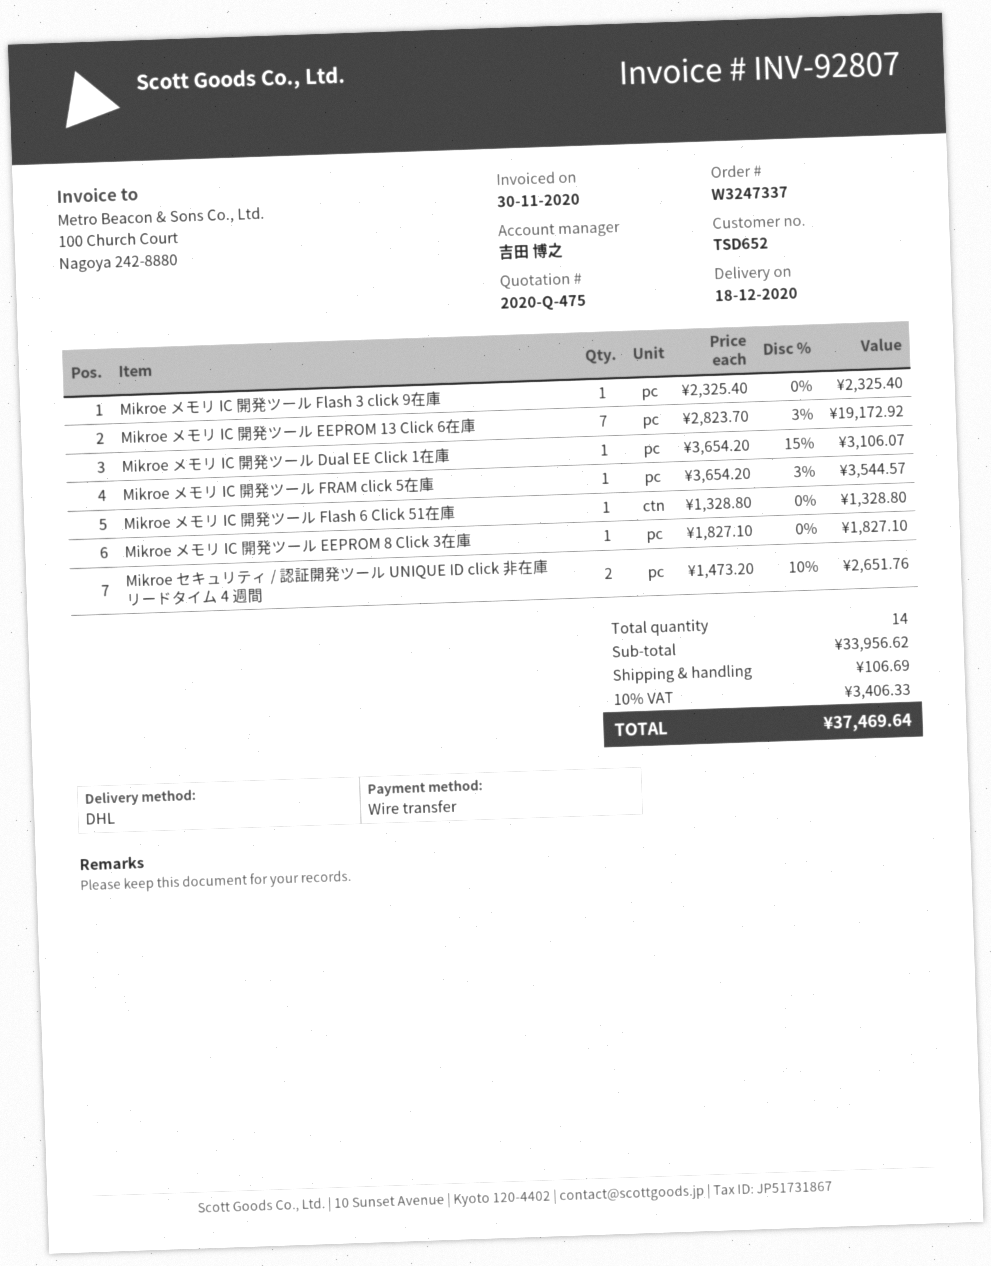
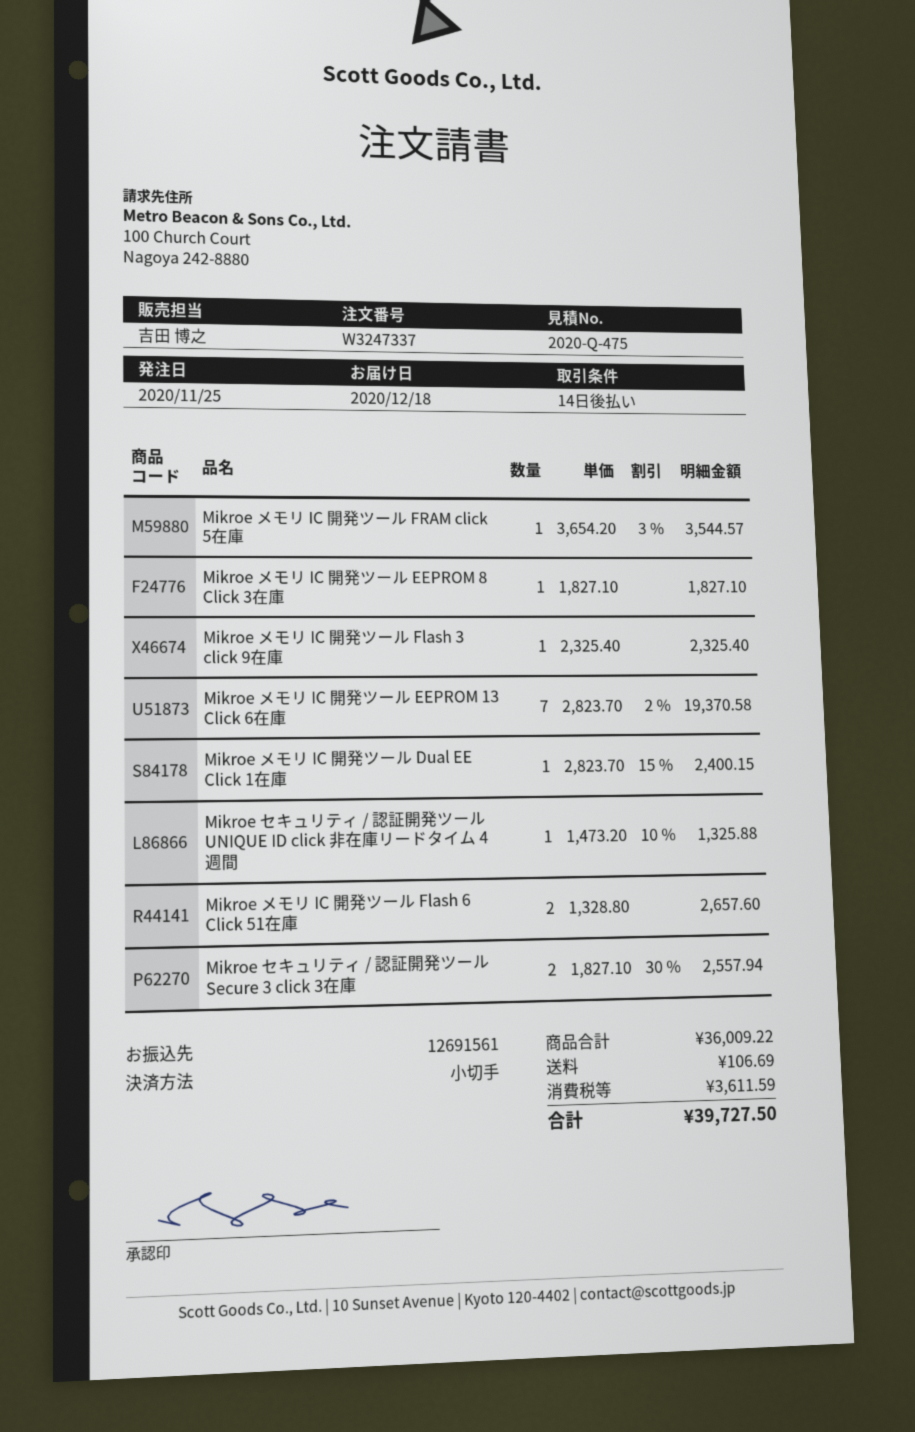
payment method: bank transfer -> cheque
Mikroe メモリ IC 開発ツール EEPROM 13 Click 6在庫: 7 x 2823.70 - 3% = 19172.92 -> 7 x 2823.70 - 2% = 19370.58
Mikroe メモリ IC 開発ツール Dual EE Click 1在庫: 1 x 3654.20 - 15% = 3106.07 -> 1 x 2823.70 - 15% = 2400.15
Mikroe メモリ IC 開発ツール Flash 6 Click 51在庫: 1 x 1328.80 = 1328.80 -> 2 x 1328.80 = 2657.60
Mikroe セキュリティ / 認証開発ツール UNIQUE ID click 非在庫リードタイム 4 週間: 2 x 1473.20 - 10% = 2651.76 -> 1 x 1473.20 - 10% = 1325.88
Mikroe セキュリティ / 認証開発ツール Secure 3 click 3在庫: none -> 2 x 1827.10 - 30% = 2557.94
subtotal: 33956.62 -> 36009.22
tax: 3406.33 -> 3611.59
total: 37469.64 -> 39727.50

